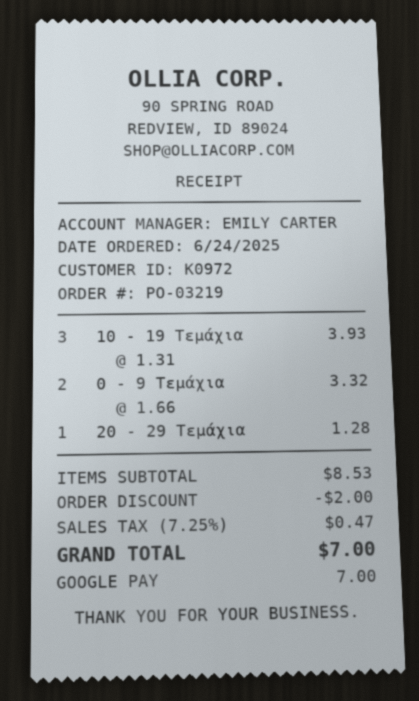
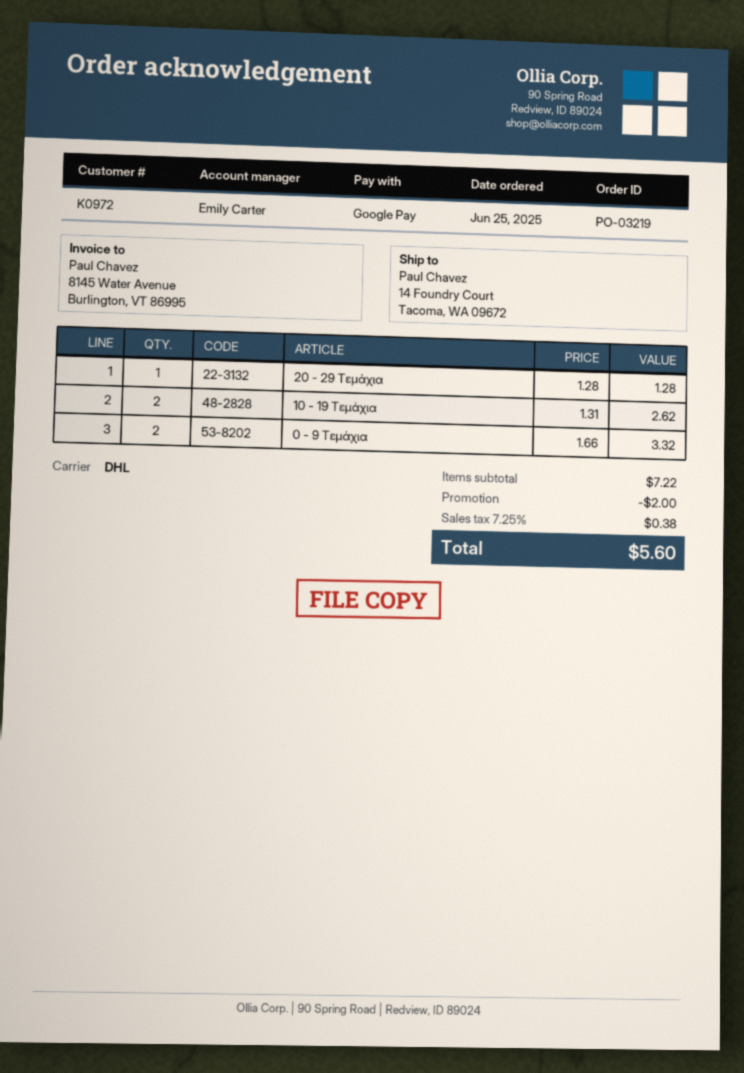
order date: 2025-06-24 -> 2025-06-25
10 - 19 Τεμάχια: 3 x 1.31 = 3.93 -> 2 x 1.31 = 2.62
subtotal: 8.53 -> 7.22
tax: 7.25% = 0.47 -> 7.25% = 0.38
total: 7.00 -> 5.60

